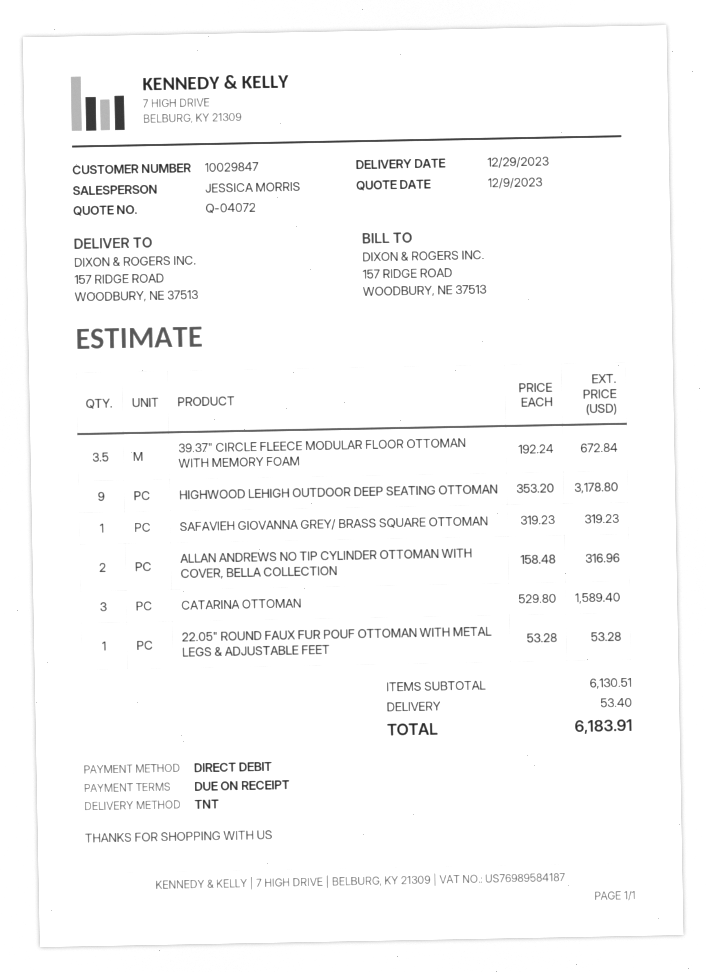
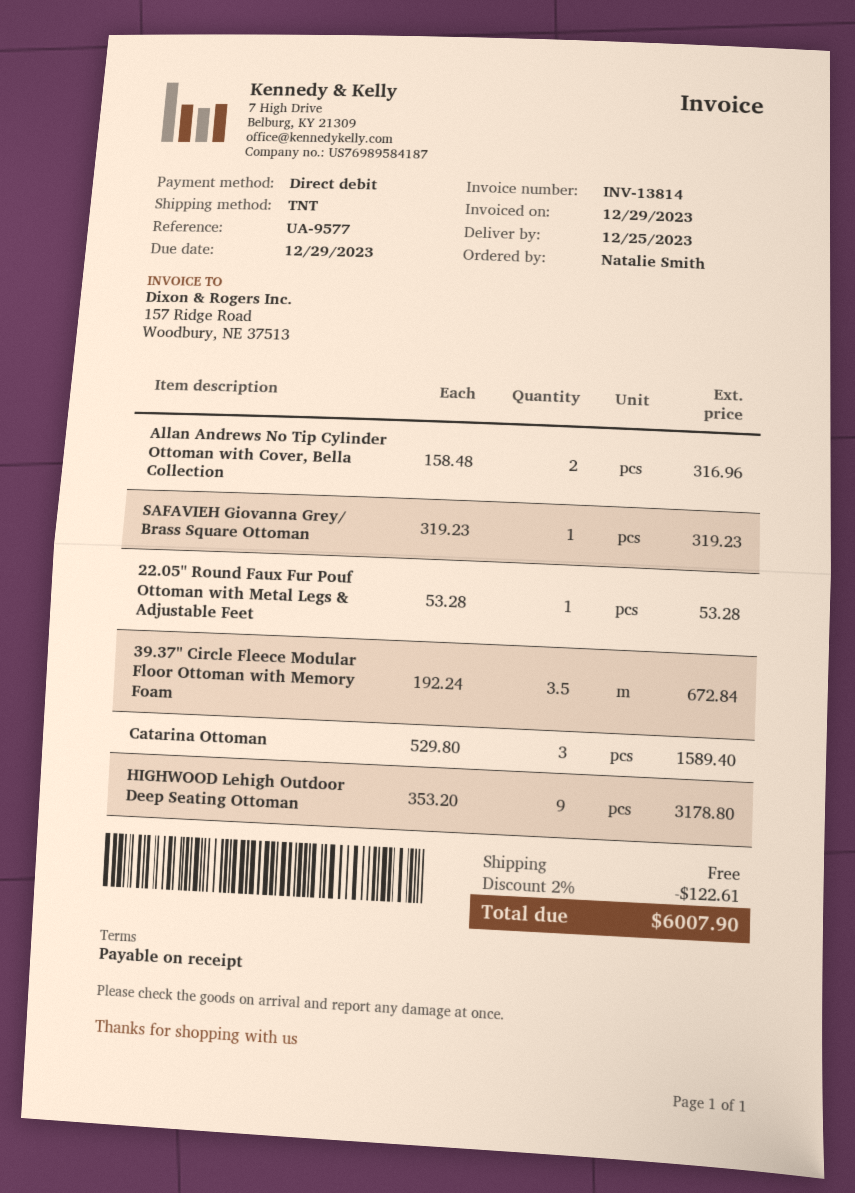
delivery date: 2023-12-29 -> 2023-12-25
discount: none -> 2% = 122.61
shipping: 53.40 -> 0.00
total: 6183.91 -> 6007.90

